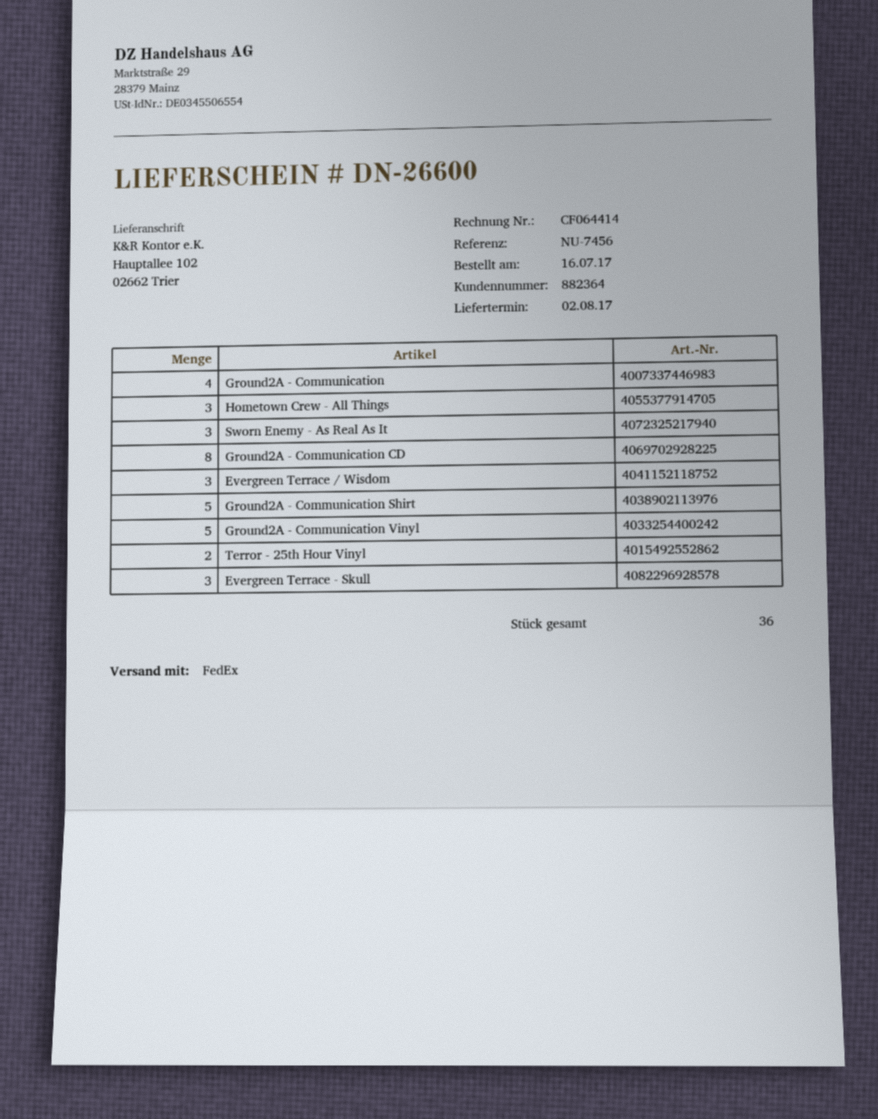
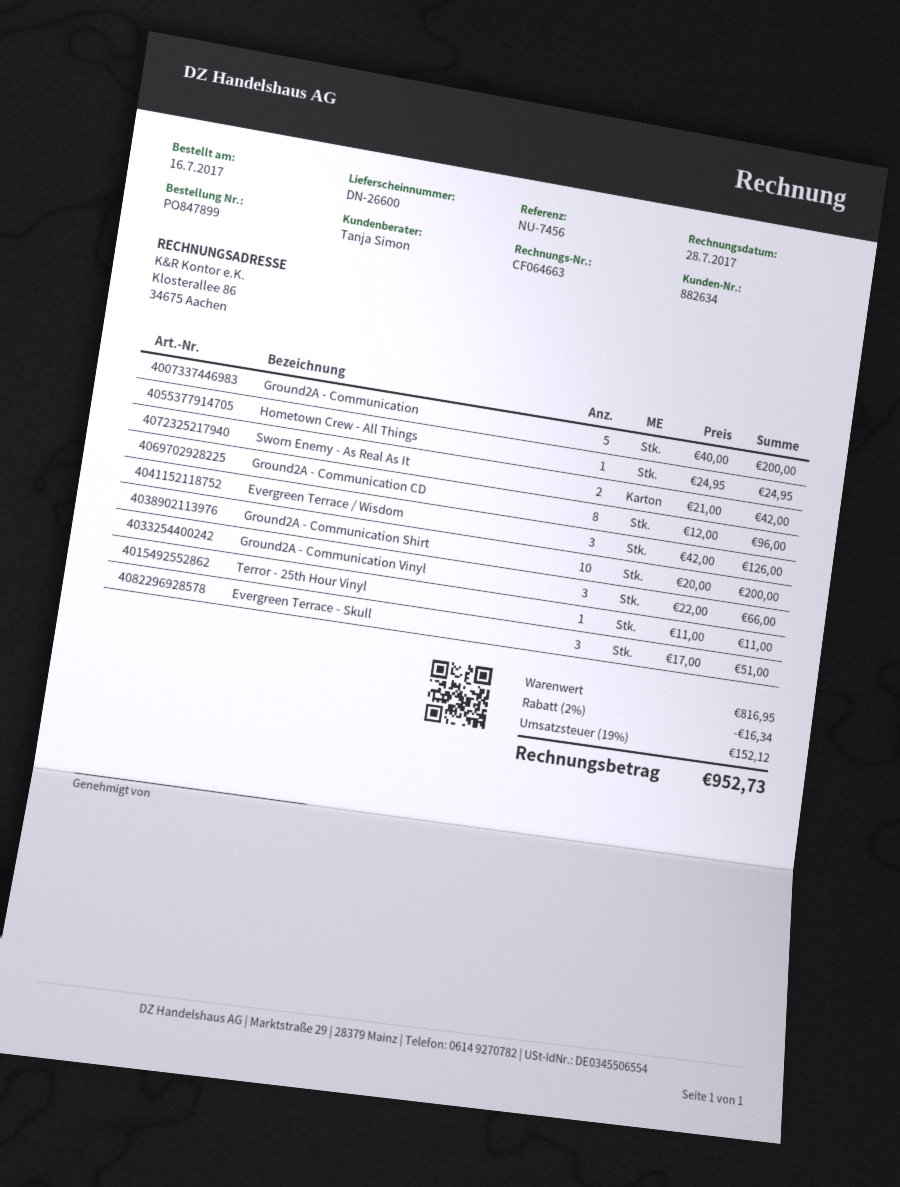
invoice number: CF064414 -> CF064663
customer number: 882364 -> 882634
Ground2A - Communication: 4 -> 5
Hometown Crew - All Things: 3 -> 1
Sworn Enemy - As Real As It: 3 -> 2
Ground2A - Communication Shirt: 5 -> 10
Ground2A - Communication Vinyl: 5 -> 3
Terror - 25th Hour Vinyl: 2 -> 1

